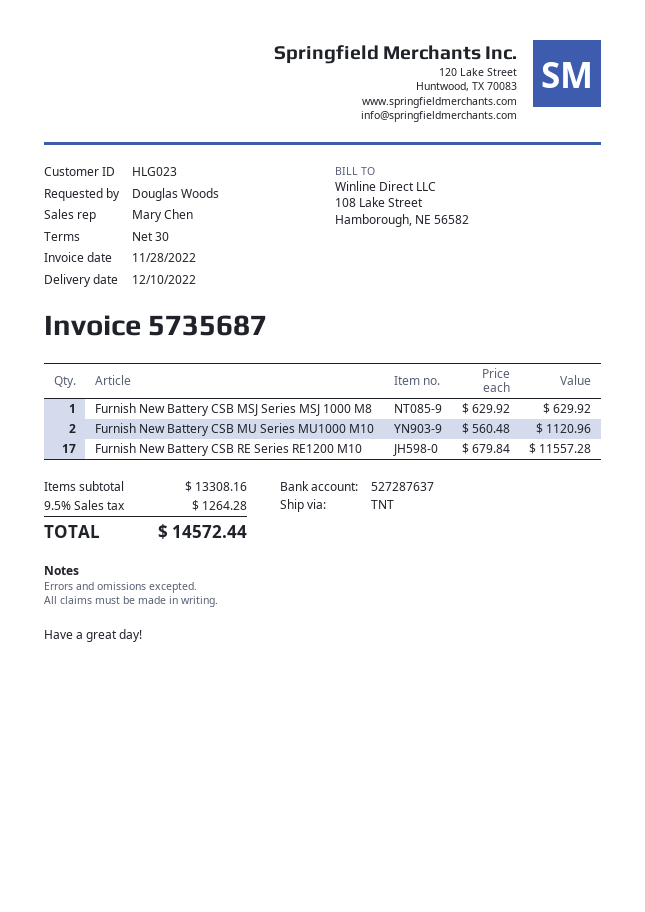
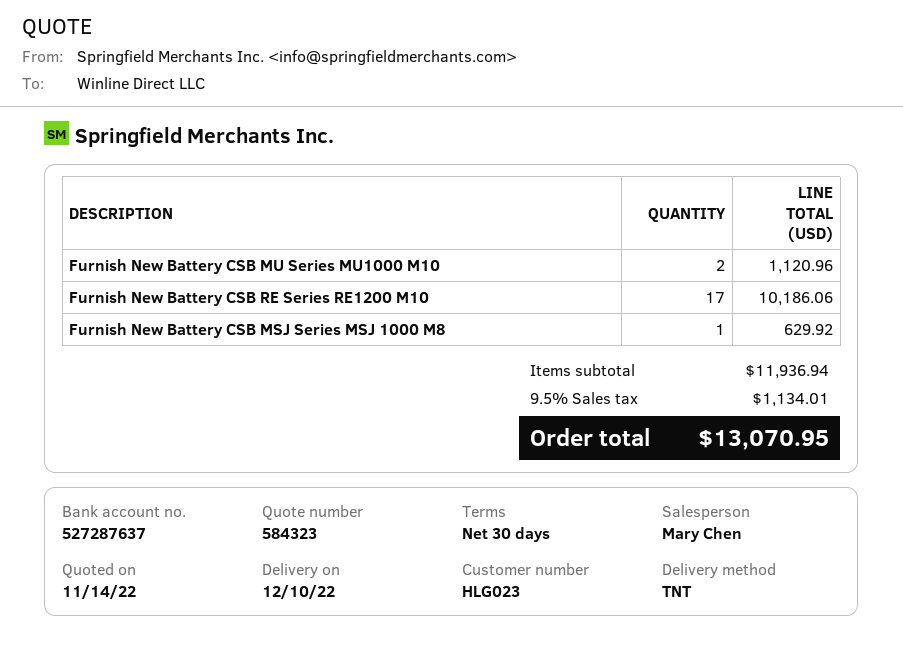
Furnish New Battery CSB RE Series RE1200 M10: 17 for 11557.28 -> 17 for 10186.06
subtotal: 13308.16 -> 11936.94
tax: 9.5% = 1264.28 -> 9.5% = 1134.01
total: 14572.44 -> 13070.95

